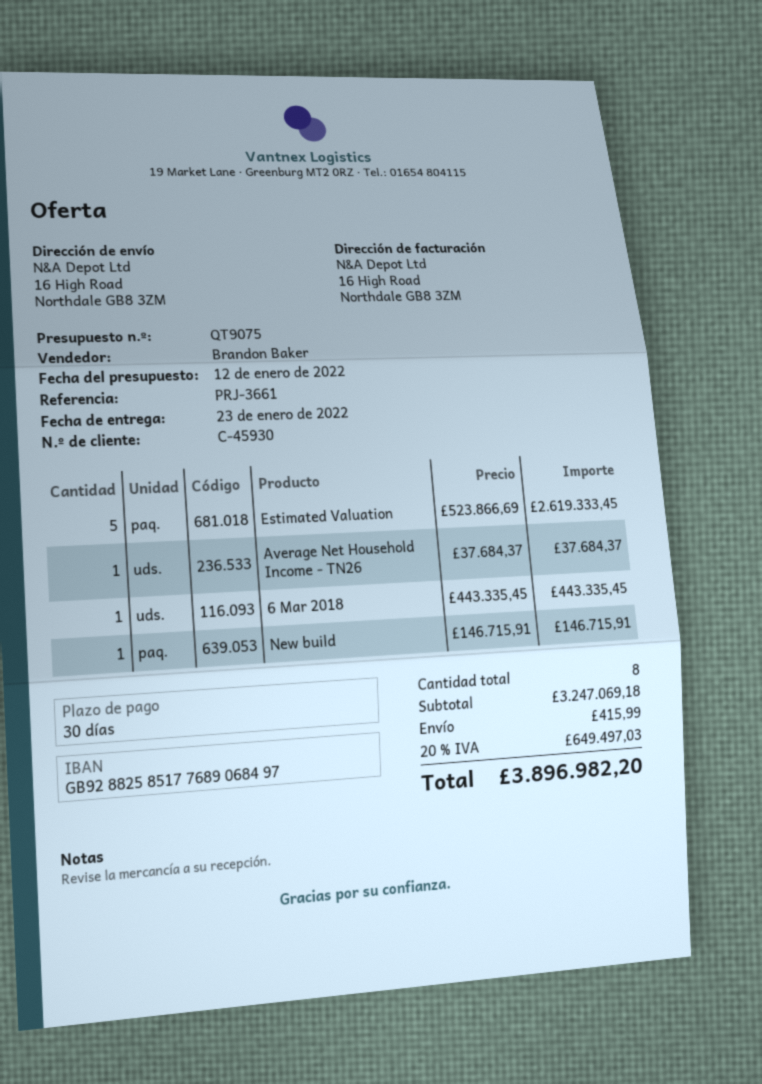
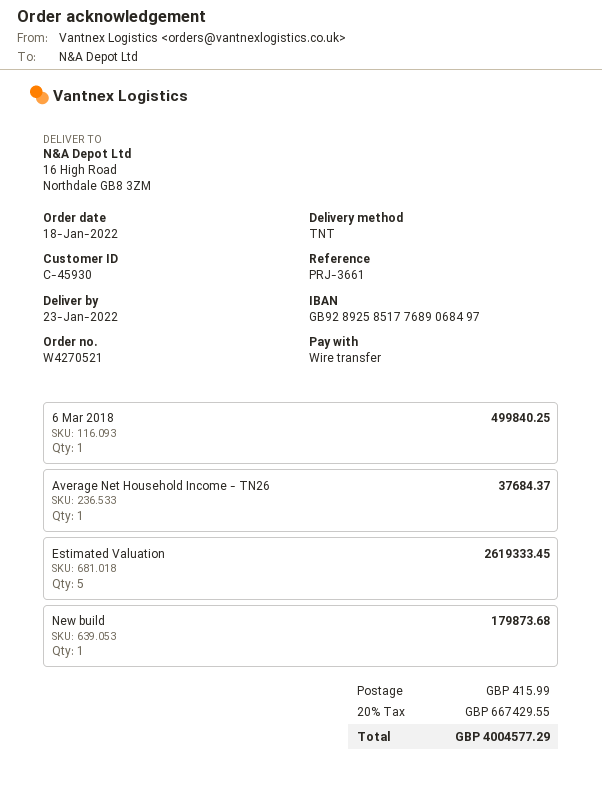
bank account: GB92882585177689068497 -> GB92892585177689068497
6 Mar 2018: 1 for 443335.45 -> 1 for 499840.25
New build: 1 for 146715.91 -> 1 for 179873.68
tax: 20% = 649497.03 -> 20% = 667429.55
total: 3896982.20 -> 4004577.29

